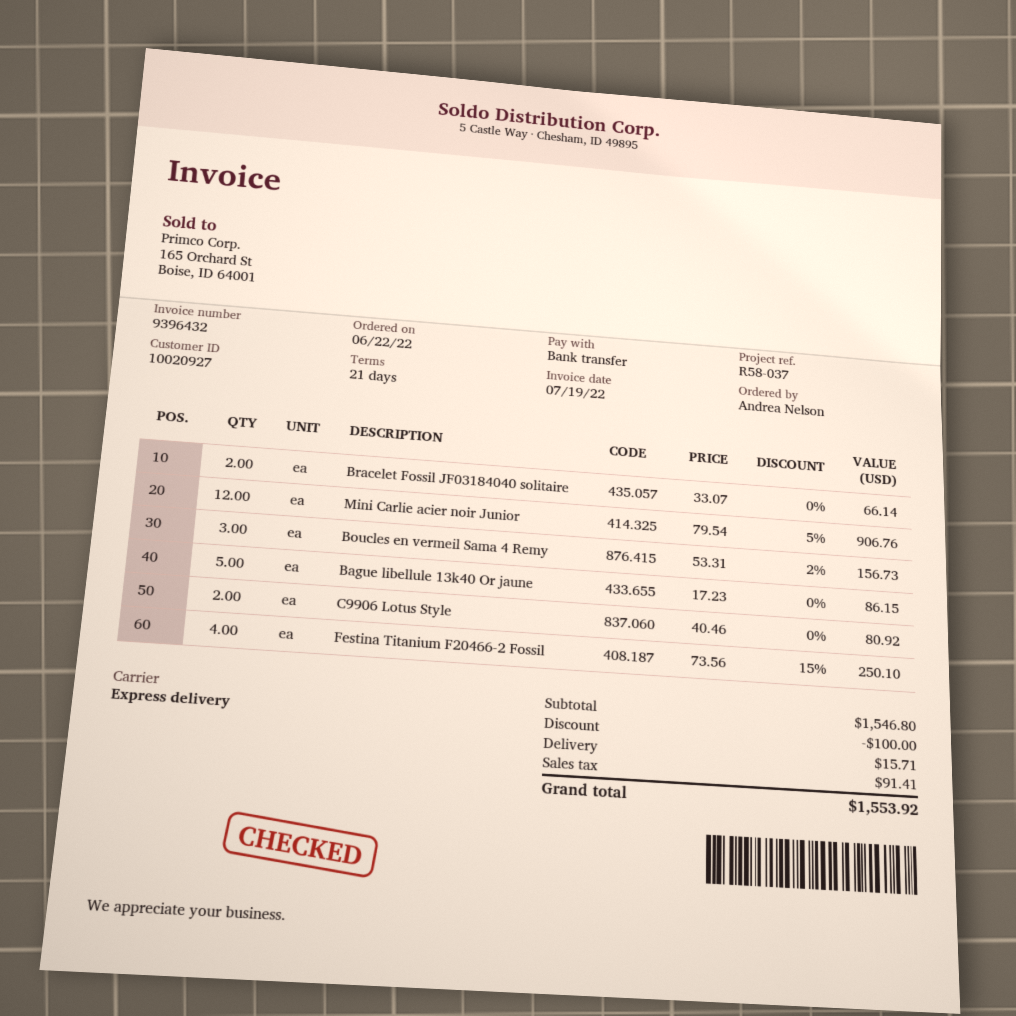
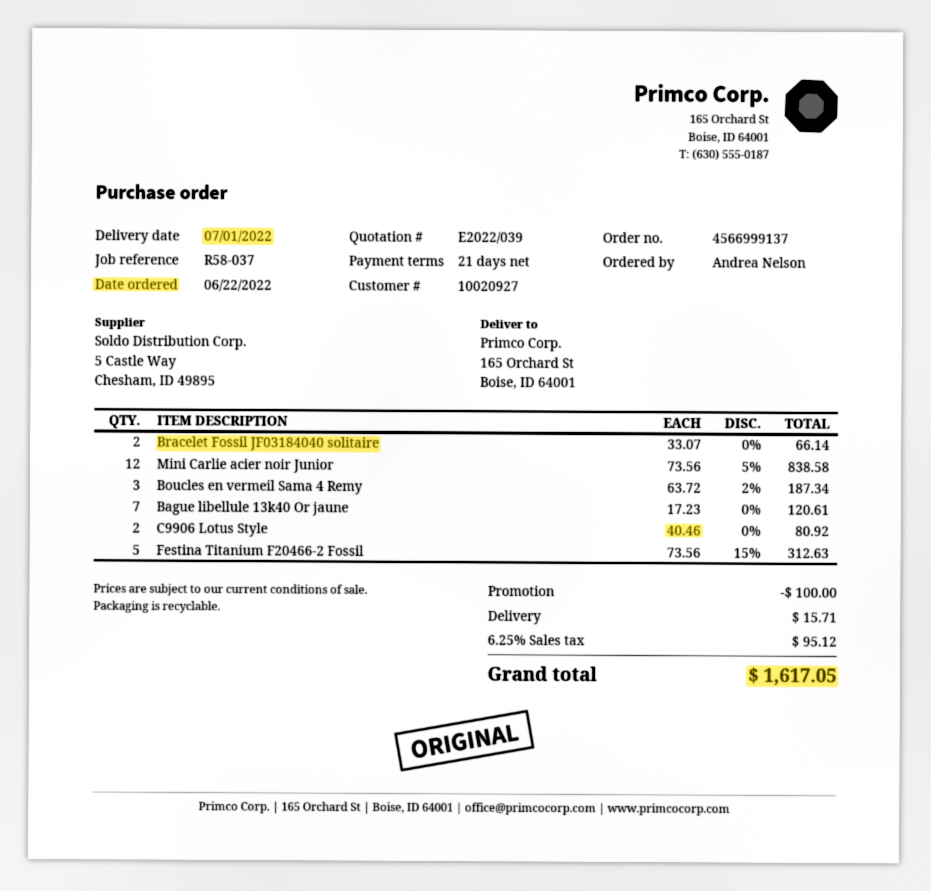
Mini Carlie acier noir Junior: 12 x 79.54 - 5% = 906.76 -> 12 x 73.56 - 5% = 838.58
Boucles en vermeil Sama 4 Remy: 3 x 53.31 - 2% = 156.73 -> 3 x 63.72 - 2% = 187.34
Bague libellule 13k40 Or jaune: 5 x 17.23 = 86.15 -> 7 x 17.23 = 120.61
Festina Titanium F20466-2 Fossil: 4 x 73.56 - 15% = 250.10 -> 5 x 73.56 - 15% = 312.63
tax: 91.41 -> 95.12
total: 1553.92 -> 1617.05

